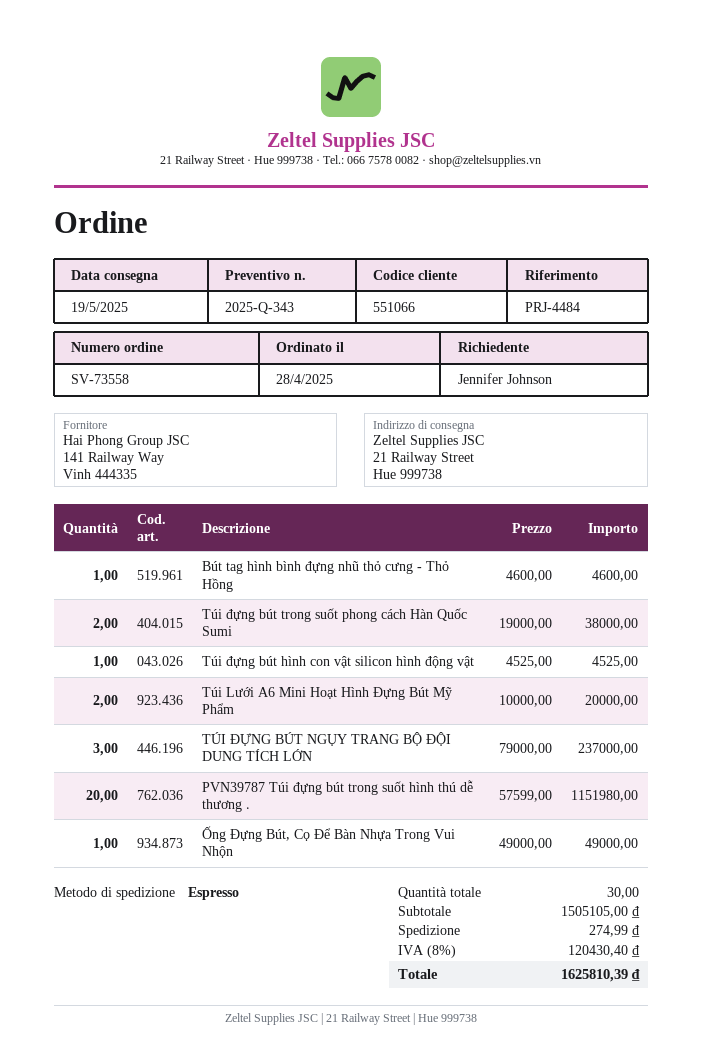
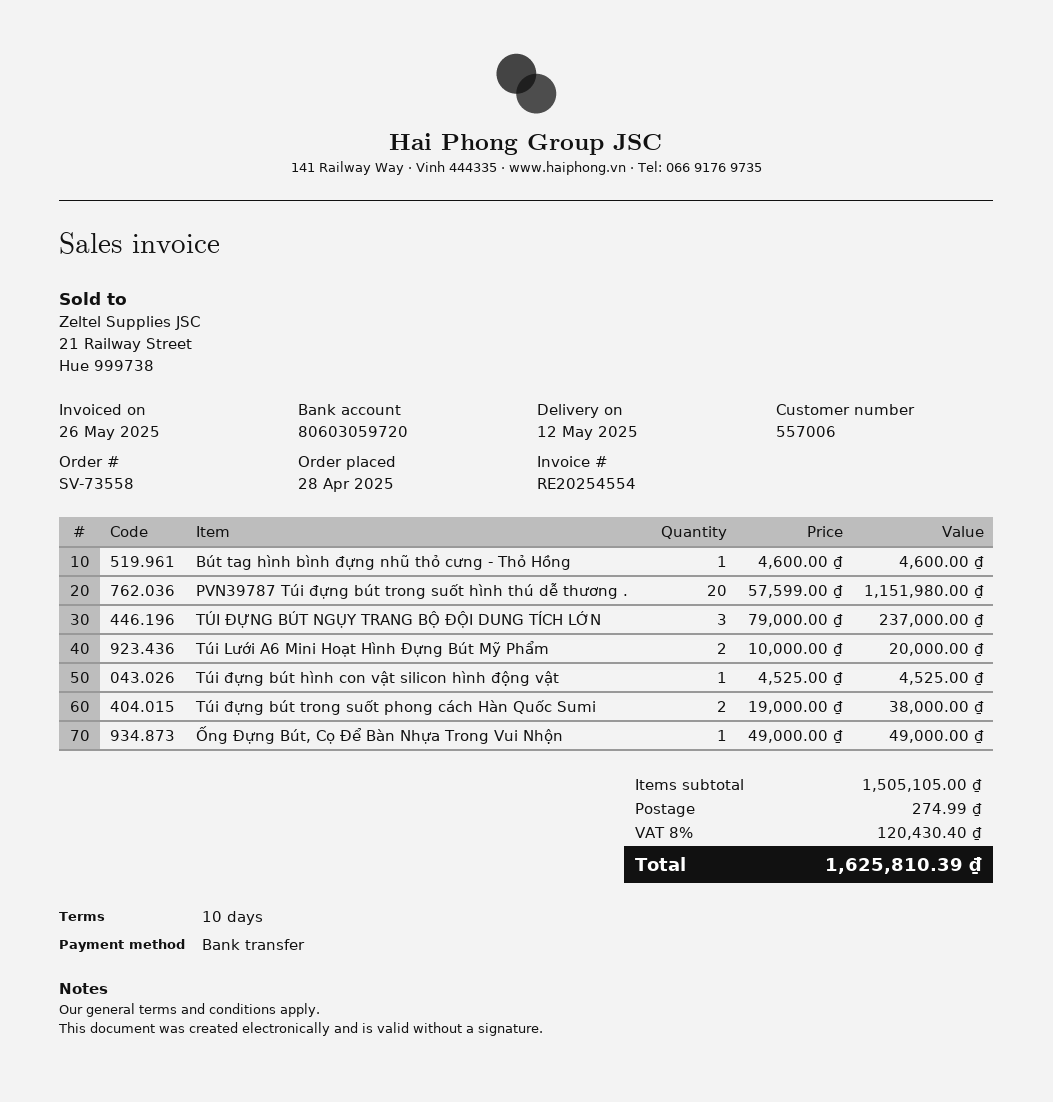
delivery date: 2025-05-19 -> 2025-05-12
customer number: 551066 -> 557006

